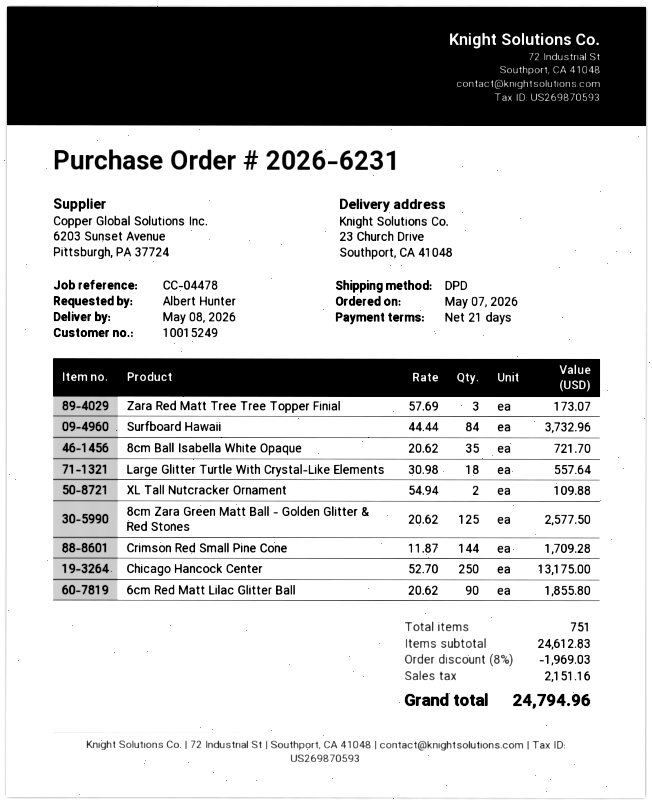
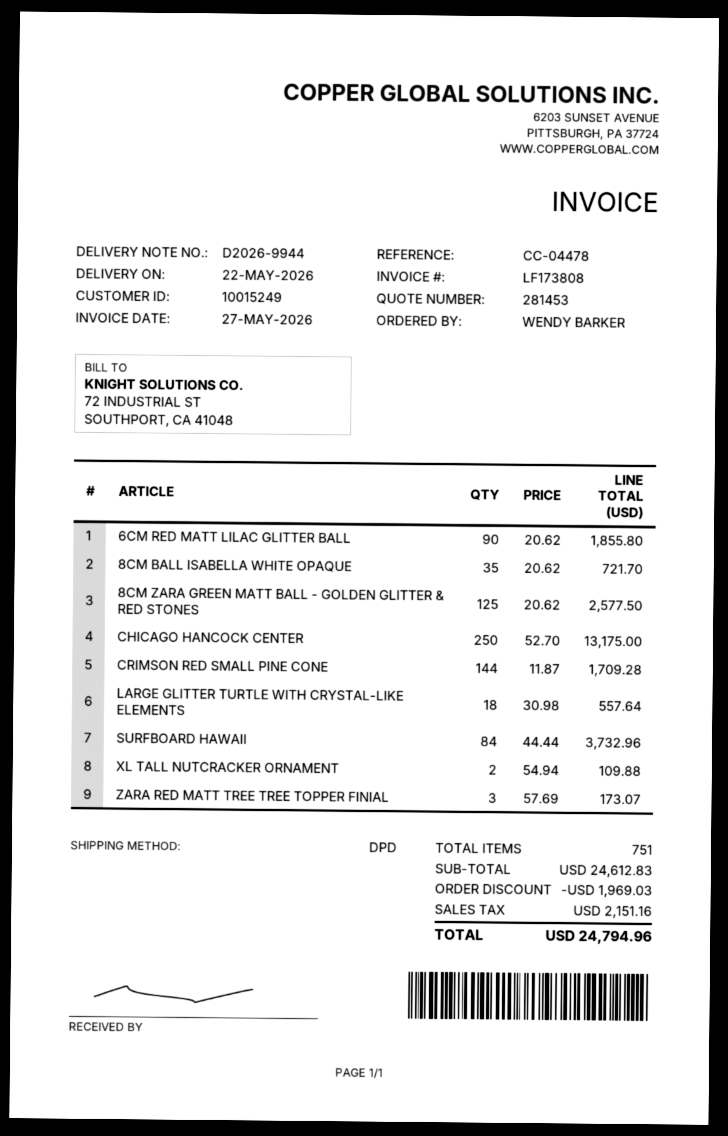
delivery date: 2026-05-08 -> 2026-05-22
ordered by: Albert Hunter -> WENDY BARKER

